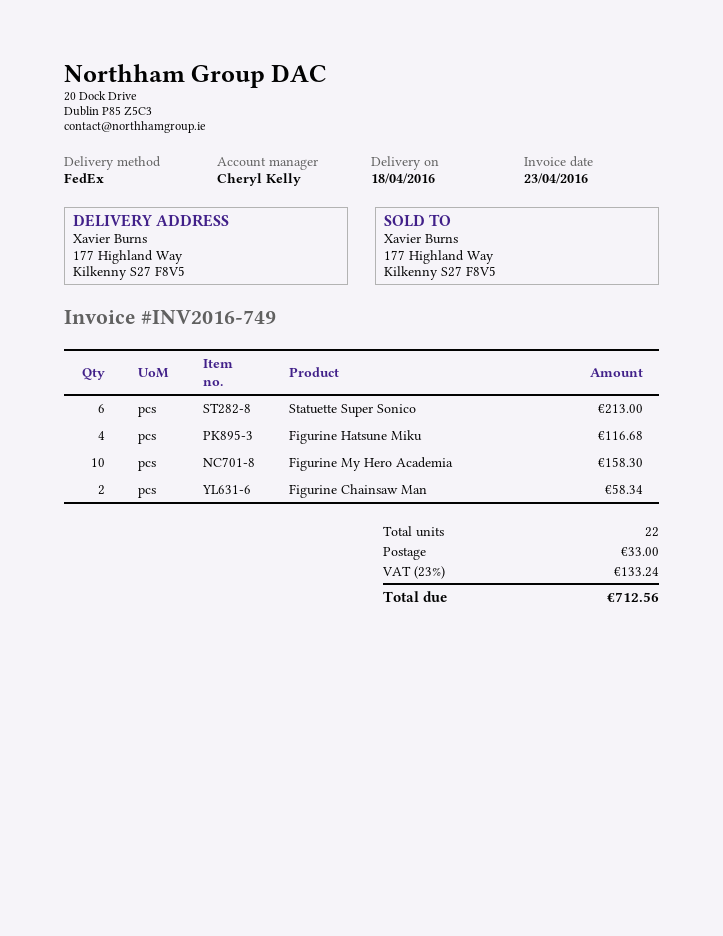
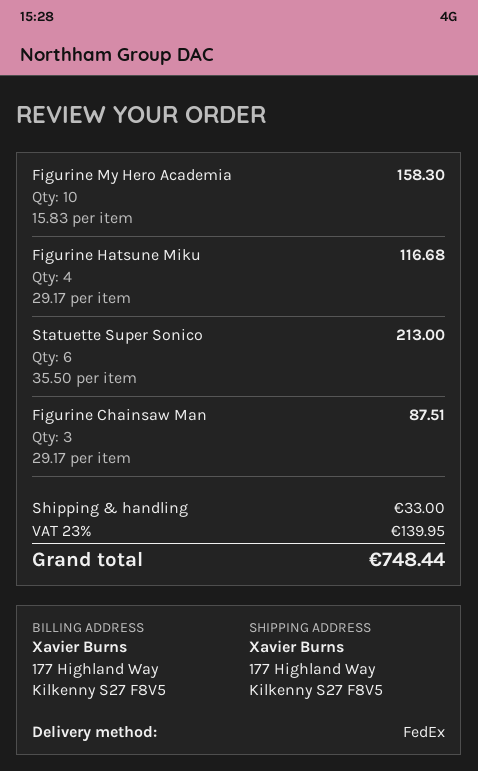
Figurine Chainsaw Man: 2 for 58.34 -> 3 for 87.51
tax: 23% = 133.24 -> 23% = 139.95
total: 712.56 -> 748.44

